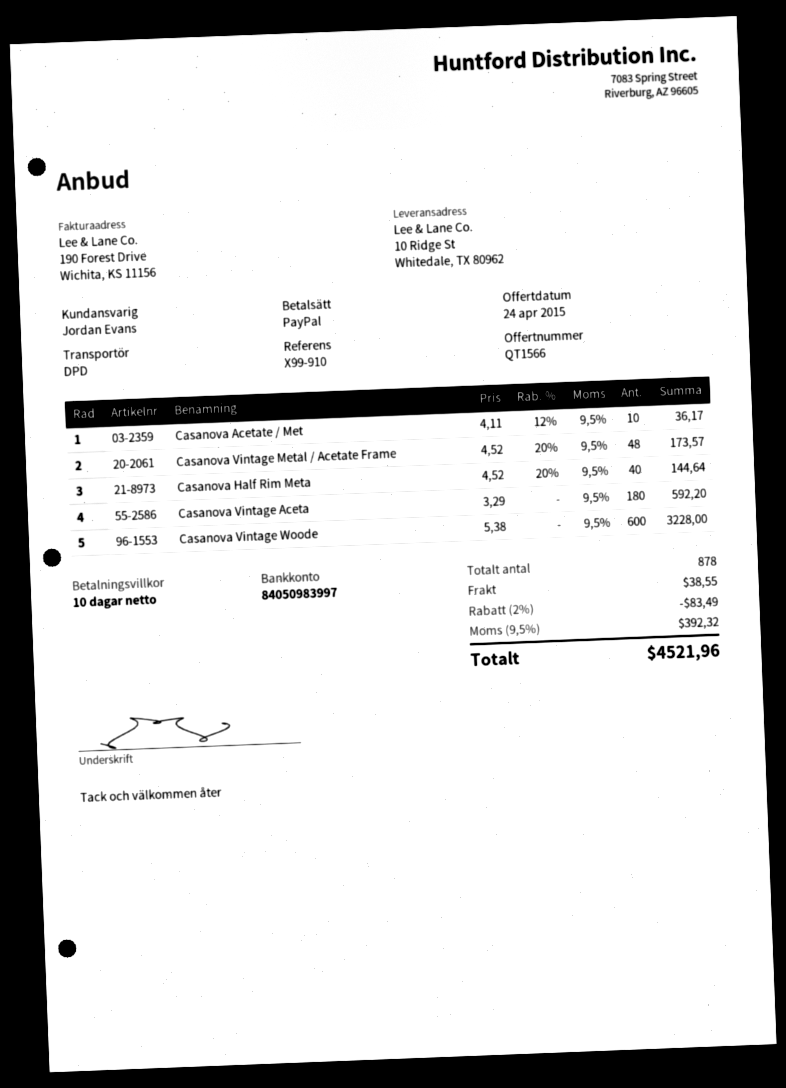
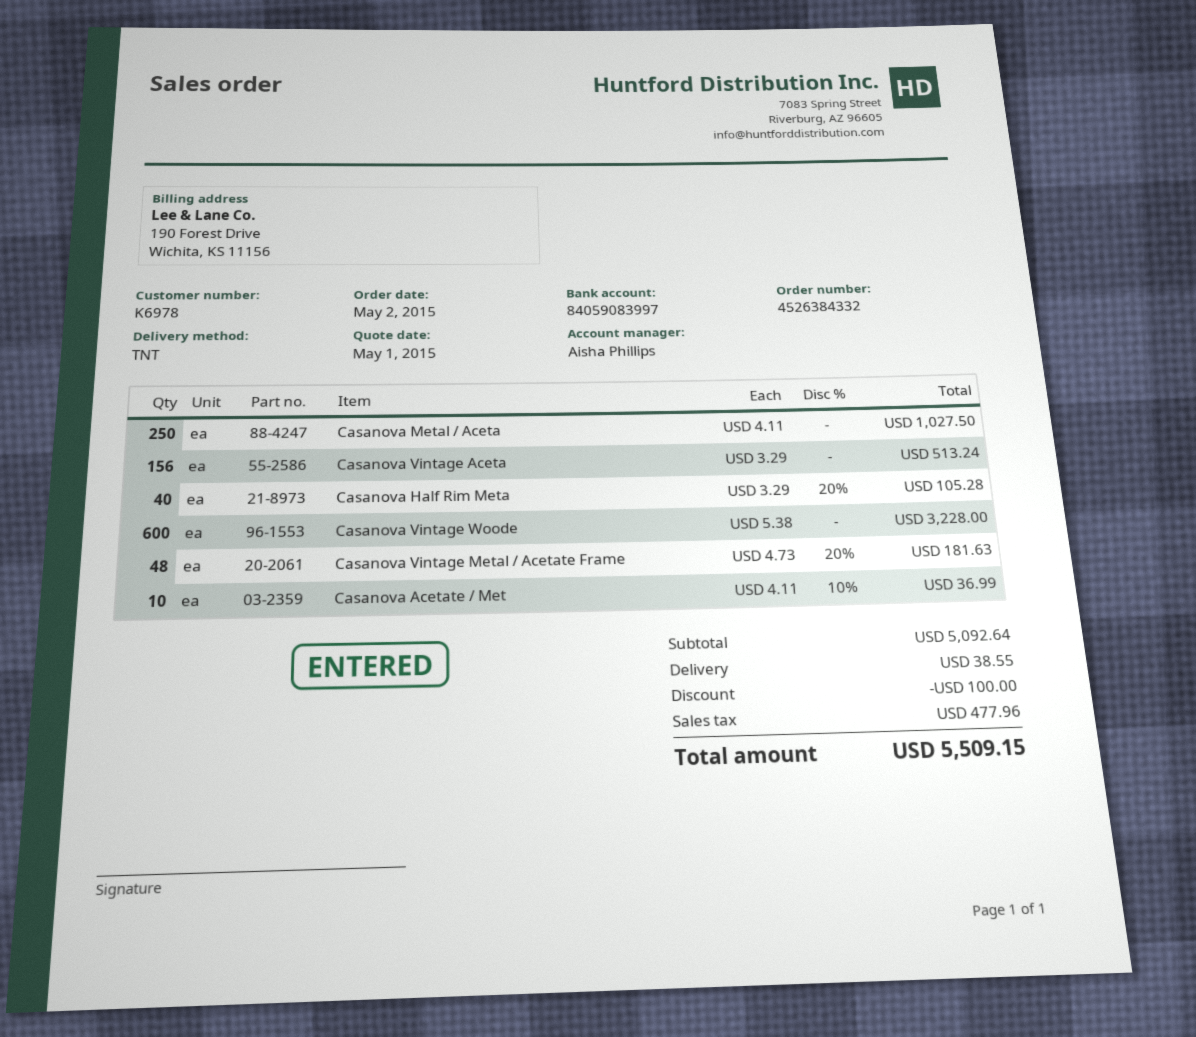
quote date: 2015-04-24 -> 2015-05-01
sales rep: Jordan Evans -> Aisha Phillips
bank account: 84050983997 -> 84059083997
shipping method: DPD -> TNT
Casanova Acetate / Met: 10 x 4.11 - 12% = 36.17 -> 10 x 4.11 - 10% = 36.99
Casanova Vintage Metal / Acetate Frame: 48 x 4.52 - 20% = 173.57 -> 48 x 4.73 - 20% = 181.63
Casanova Half Rim Meta: 40 x 4.52 - 20% = 144.64 -> 40 x 3.29 - 20% = 105.28
Casanova Vintage Aceta: 180 x 3.29 = 592.20 -> 156 x 3.29 = 513.24
Casanova Metal / Aceta: none -> 250 x 4.11 = 1027.50
discount: 83.49 -> 100.00
tax: 392.32 -> 477.96
total: 4521.96 -> 5509.15

